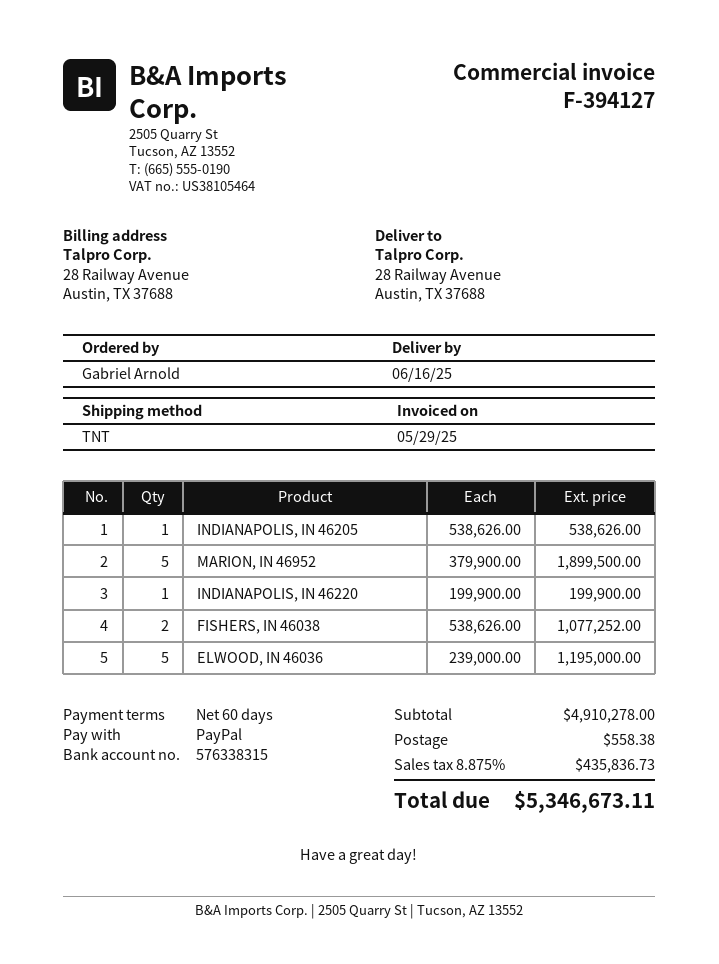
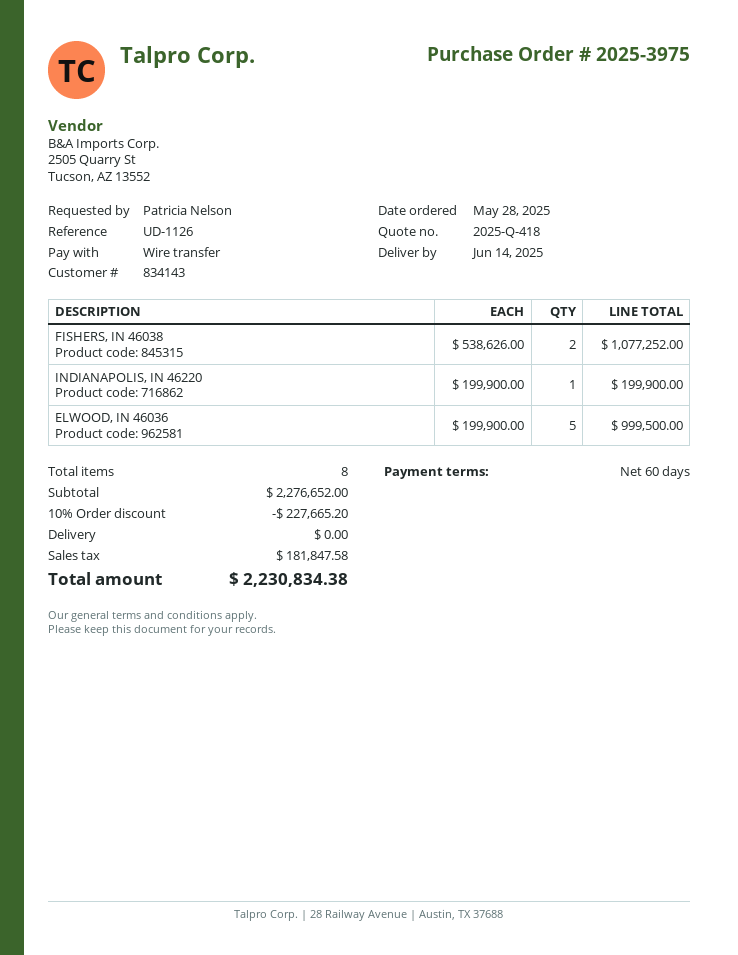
delivery date: 2025-06-16 -> 2025-06-14
ordered by: Gabriel Arnold -> Patricia Nelson
payment method: PayPal -> bank transfer
INDIANAPOLIS, IN 46205: 1 x 538626.00 = 538626.00 -> none
MARION, IN 46952: 5 x 379900.00 = 1899500.00 -> none
ELWOOD, IN 46036: 5 x 239000.00 = 1195000.00 -> 5 x 199900.00 = 999500.00
subtotal: 4910278.00 -> 2276652.00
discount: none -> 10% = 227665.20
shipping: 558.38 -> 0.00
tax: 435836.73 -> 181847.58
total: 5346673.11 -> 2230834.38

